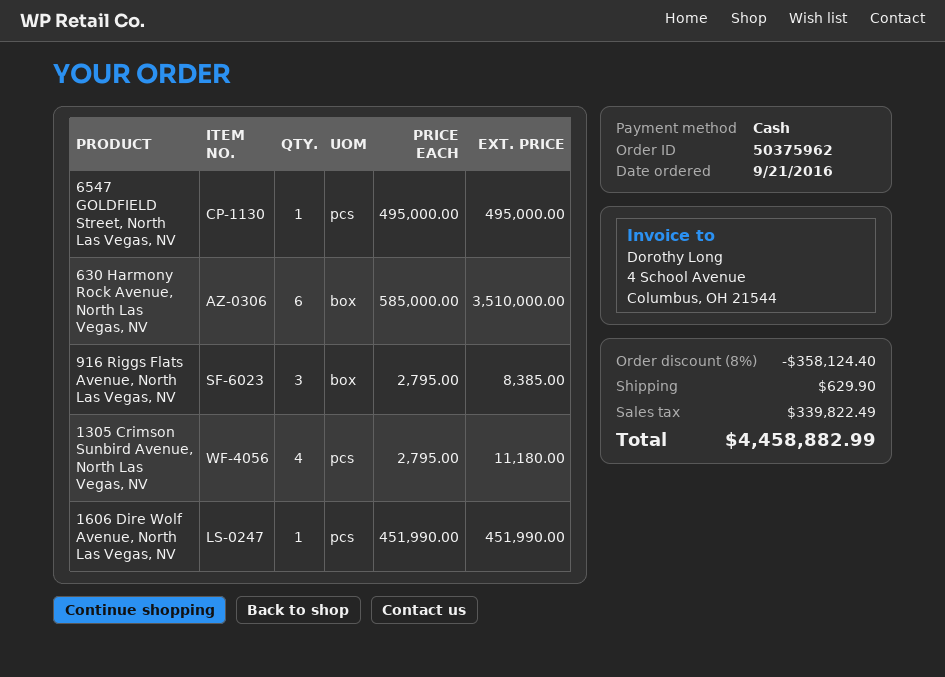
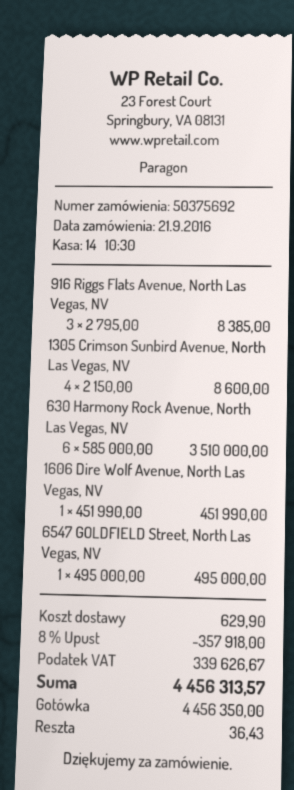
order number: 50375962 -> 50375692
1305 Crimson Sunbird Avenue, North Las Vegas, NV: 4 x 2795.00 = 11180.00 -> 4 x 2150.00 = 8600.00
discount: 8% = 358124.40 -> 8% = 357918.00
tax: 339822.49 -> 339626.67
total: 4458882.99 -> 4456313.57

